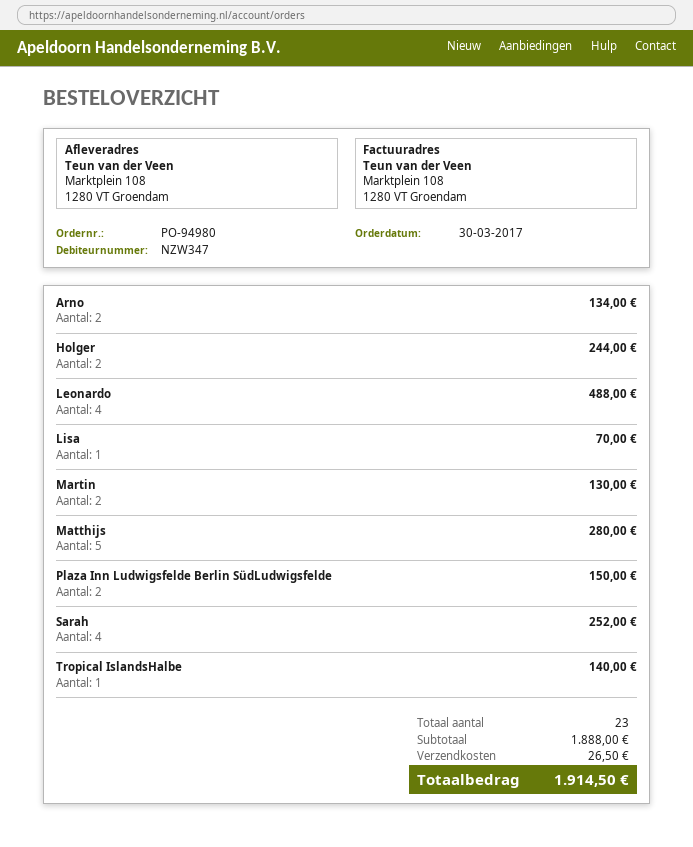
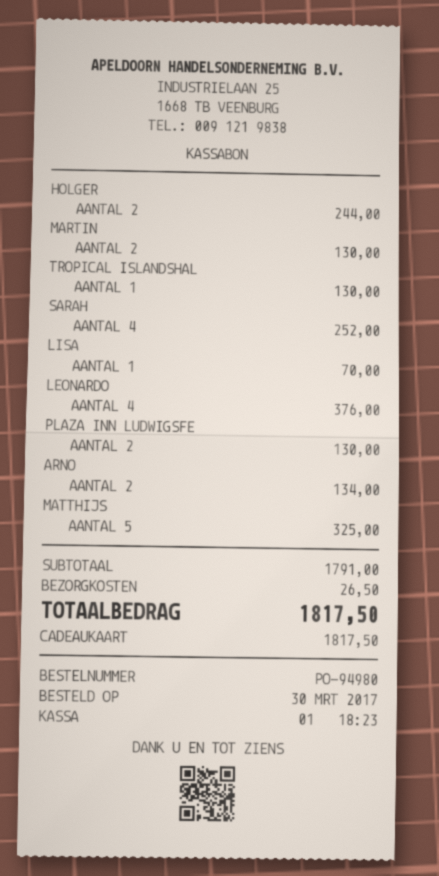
Leonardo: 4 for 488.00 -> 4 for 376.00
Matthijs: 5 for 280.00 -> 5 for 325.00
Plaza Inn Ludwigsfelde Berlin SüdLudwigsfelde: 2 for 150.00 -> 2 for 130.00
Tropical IslandsHalbe: 1 for 140.00 -> 1 for 130.00
subtotal: 1888.00 -> 1791.00
total: 1914.50 -> 1817.50

